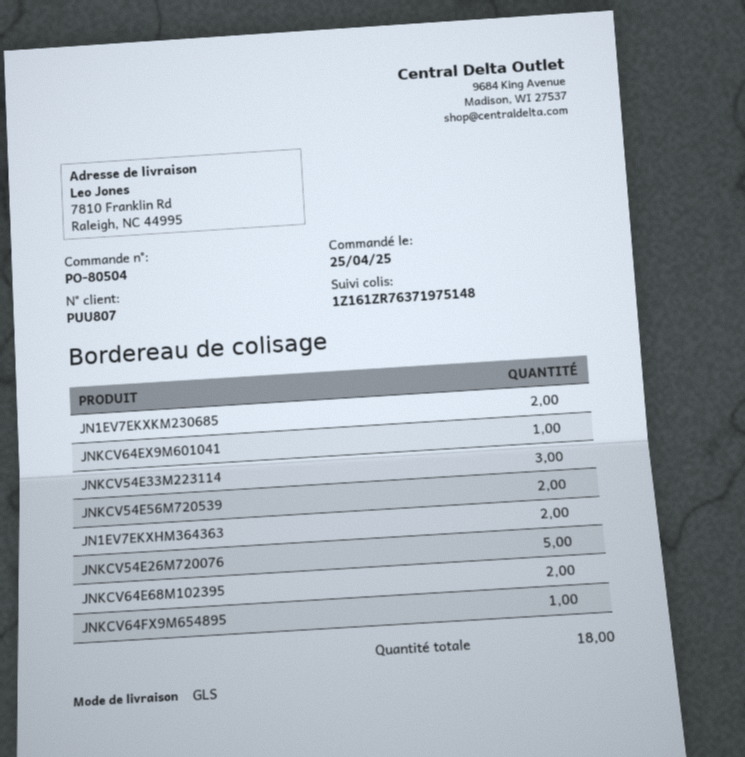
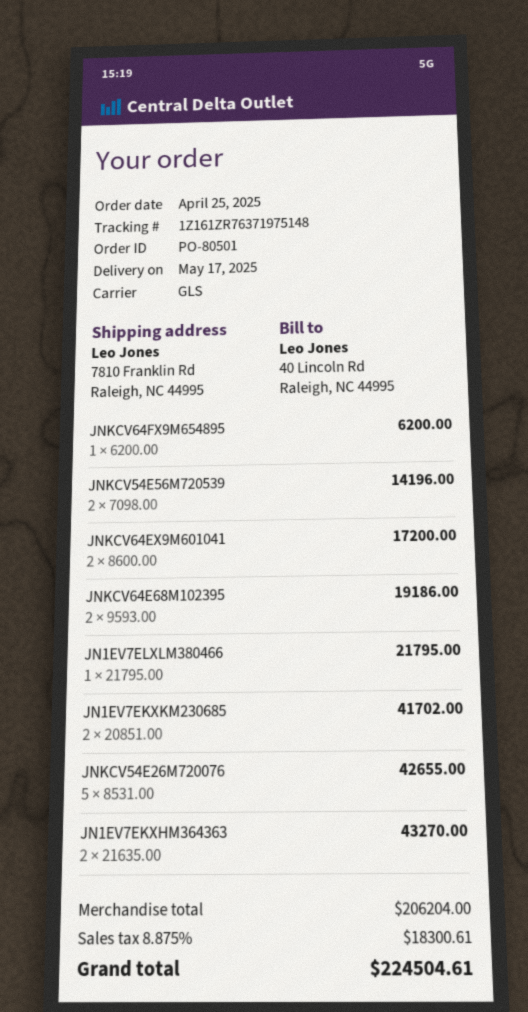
order number: PO-80504 -> PO-80501
JNKCV64EX9M601041: 1 -> 2
JNKCV54E33M223114: 3 -> none
JN1EV7ELXLM380466: none -> 1

